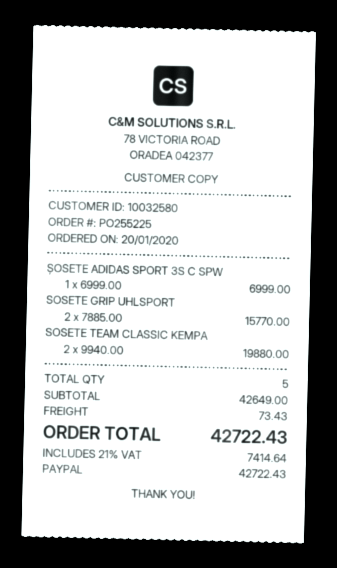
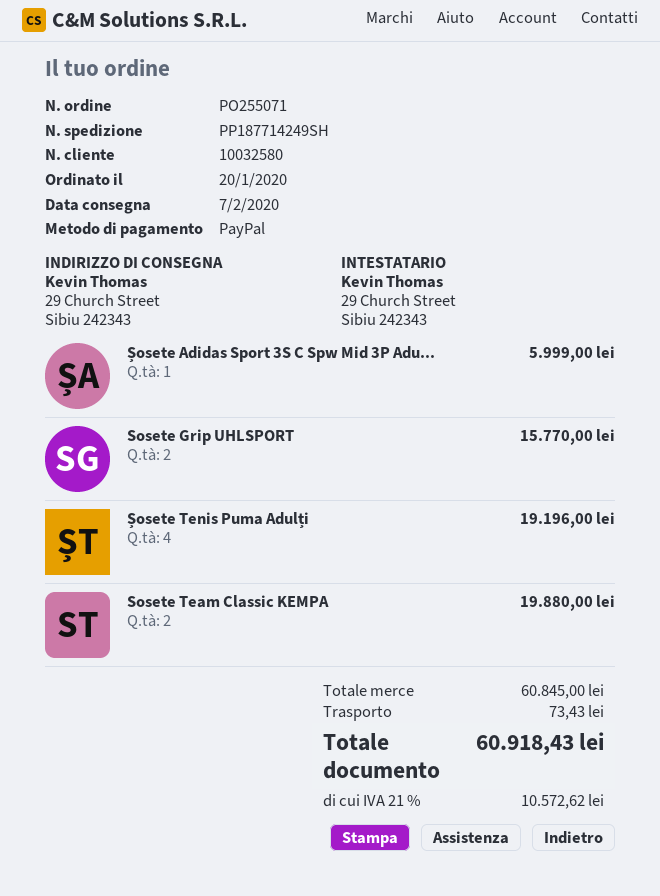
order number: PO255225 -> PO255071
ȘOSETE ADIDAS SPORT 3S C SPW: 1 for 6999.00 -> 1 for 5999.00
Șosete Tenis Puma Adulți: none -> 4 for 19196.00
subtotal: 42649.00 -> 60845.00
tax: 21% = 7414.64 -> 21% = 10572.62
total: 42722.43 -> 60918.43

